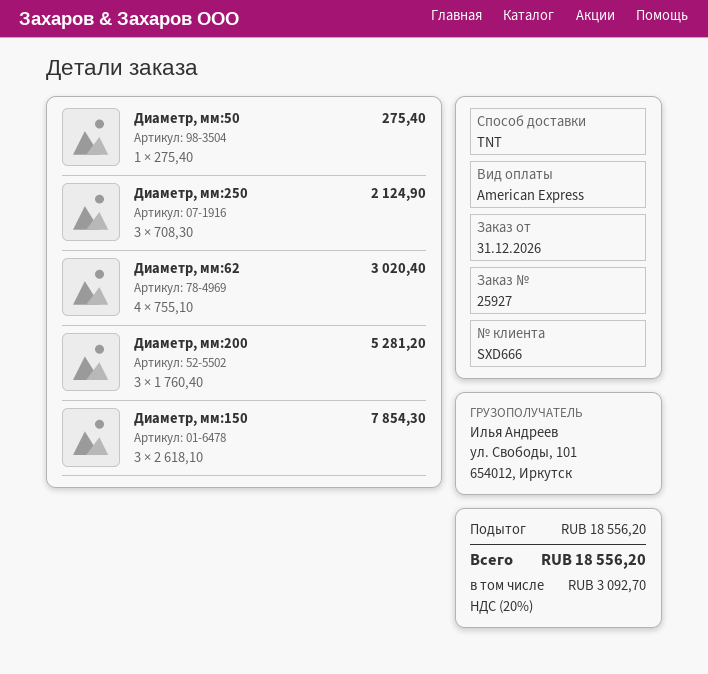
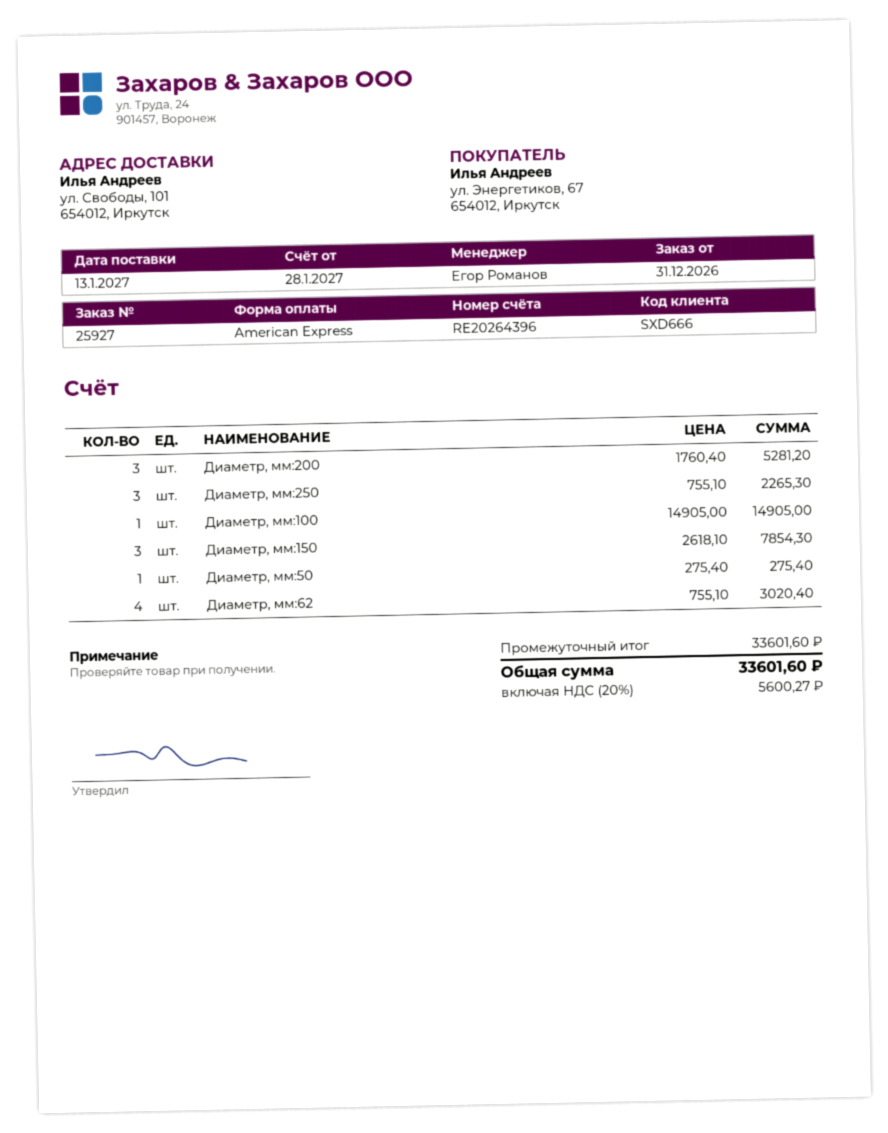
Диаметр, мм:250: 3 x 708.30 = 2124.90 -> 3 x 755.10 = 2265.30
Диаметр, мм:100: none -> 1 x 14905.00 = 14905.00
subtotal: 18556.20 -> 33601.60
tax: 20% = 3092.70 -> 20% = 5600.27
total: 18556.20 -> 33601.60

